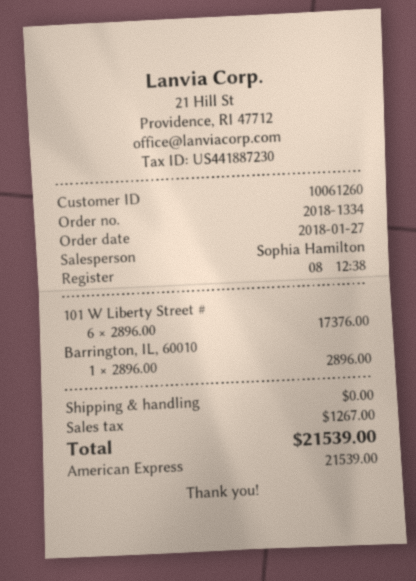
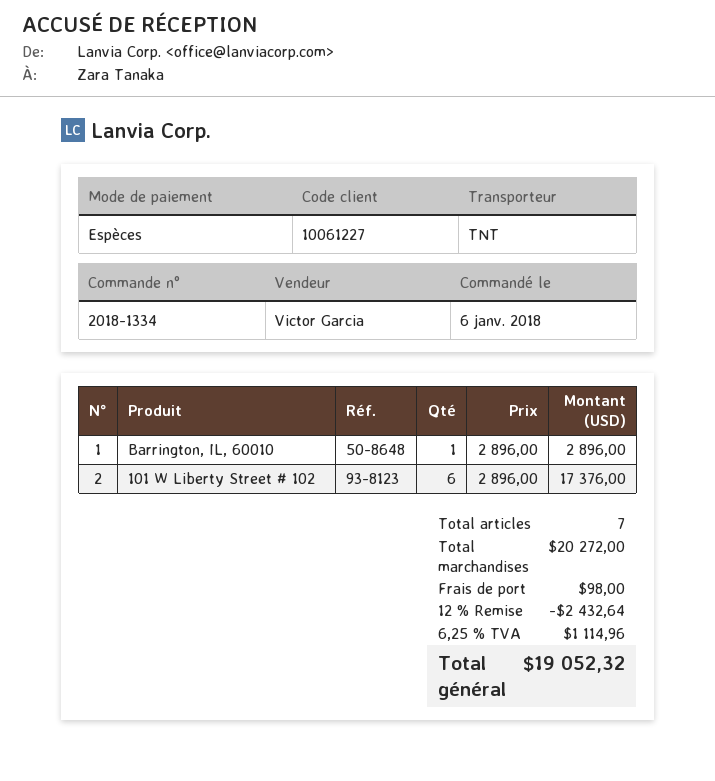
order date: 2018-01-27 -> 2018-01-06
customer number: 10061260 -> 10061227
sales rep: Sophia Hamilton -> Victor Garcia
payment method: American Express -> cash
discount: none -> 12% = 2432.64
shipping: 0.00 -> 98.00
tax: 1267.00 -> 1114.96
total: 21539.00 -> 19052.32

